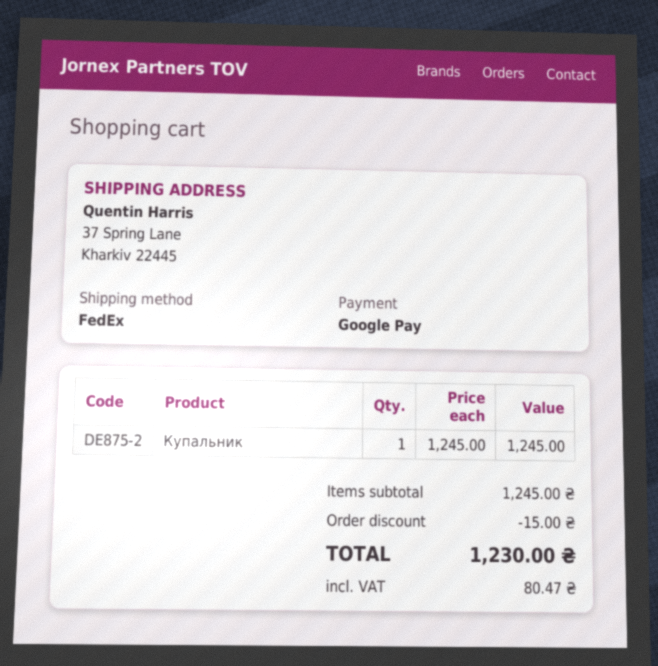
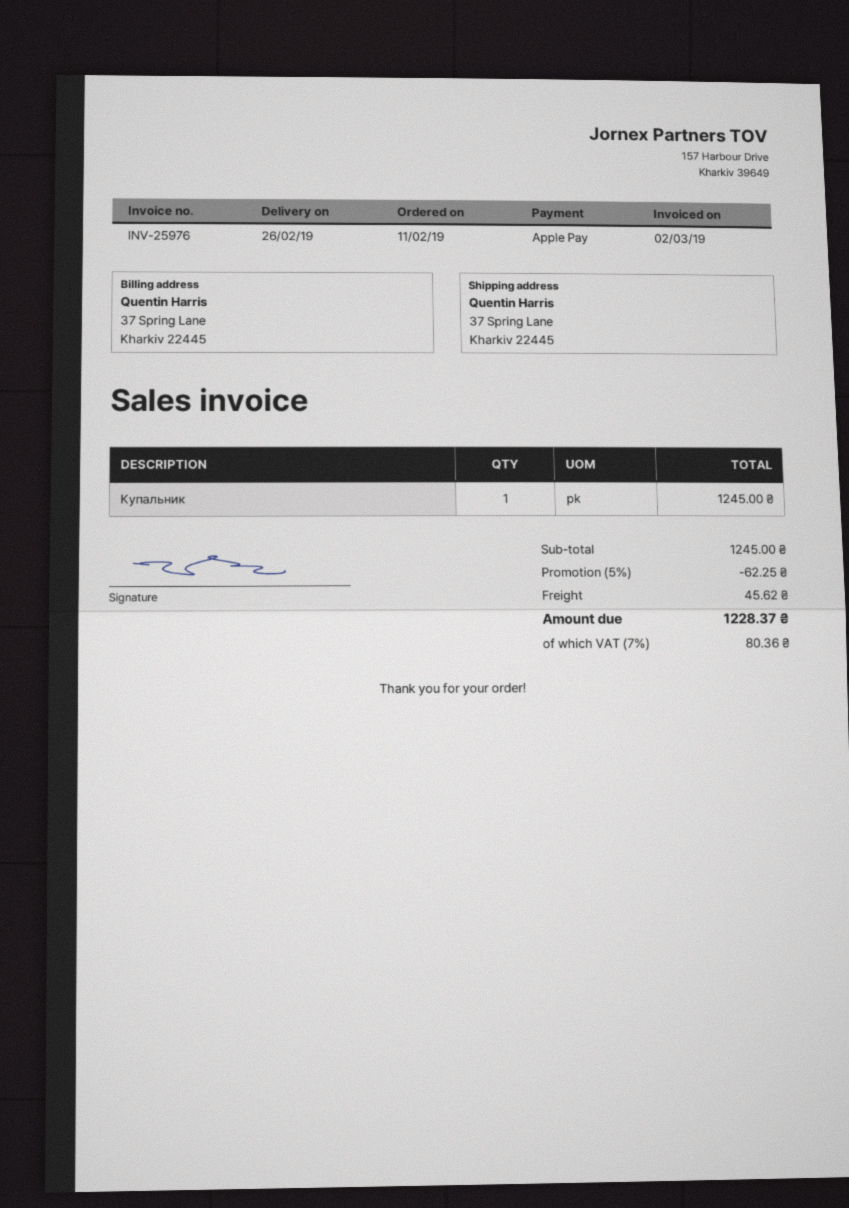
payment method: Google Pay -> Apple Pay
discount: 15.00 -> 62.25
shipping: none -> 45.62
tax: 80.47 -> 80.36
total: 1230.00 -> 1228.37

